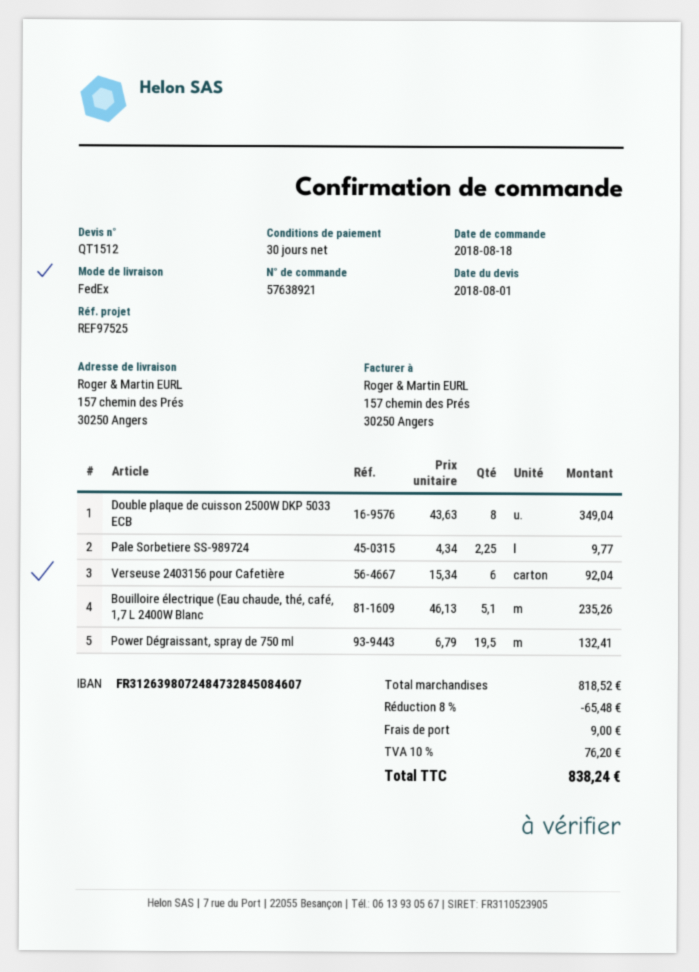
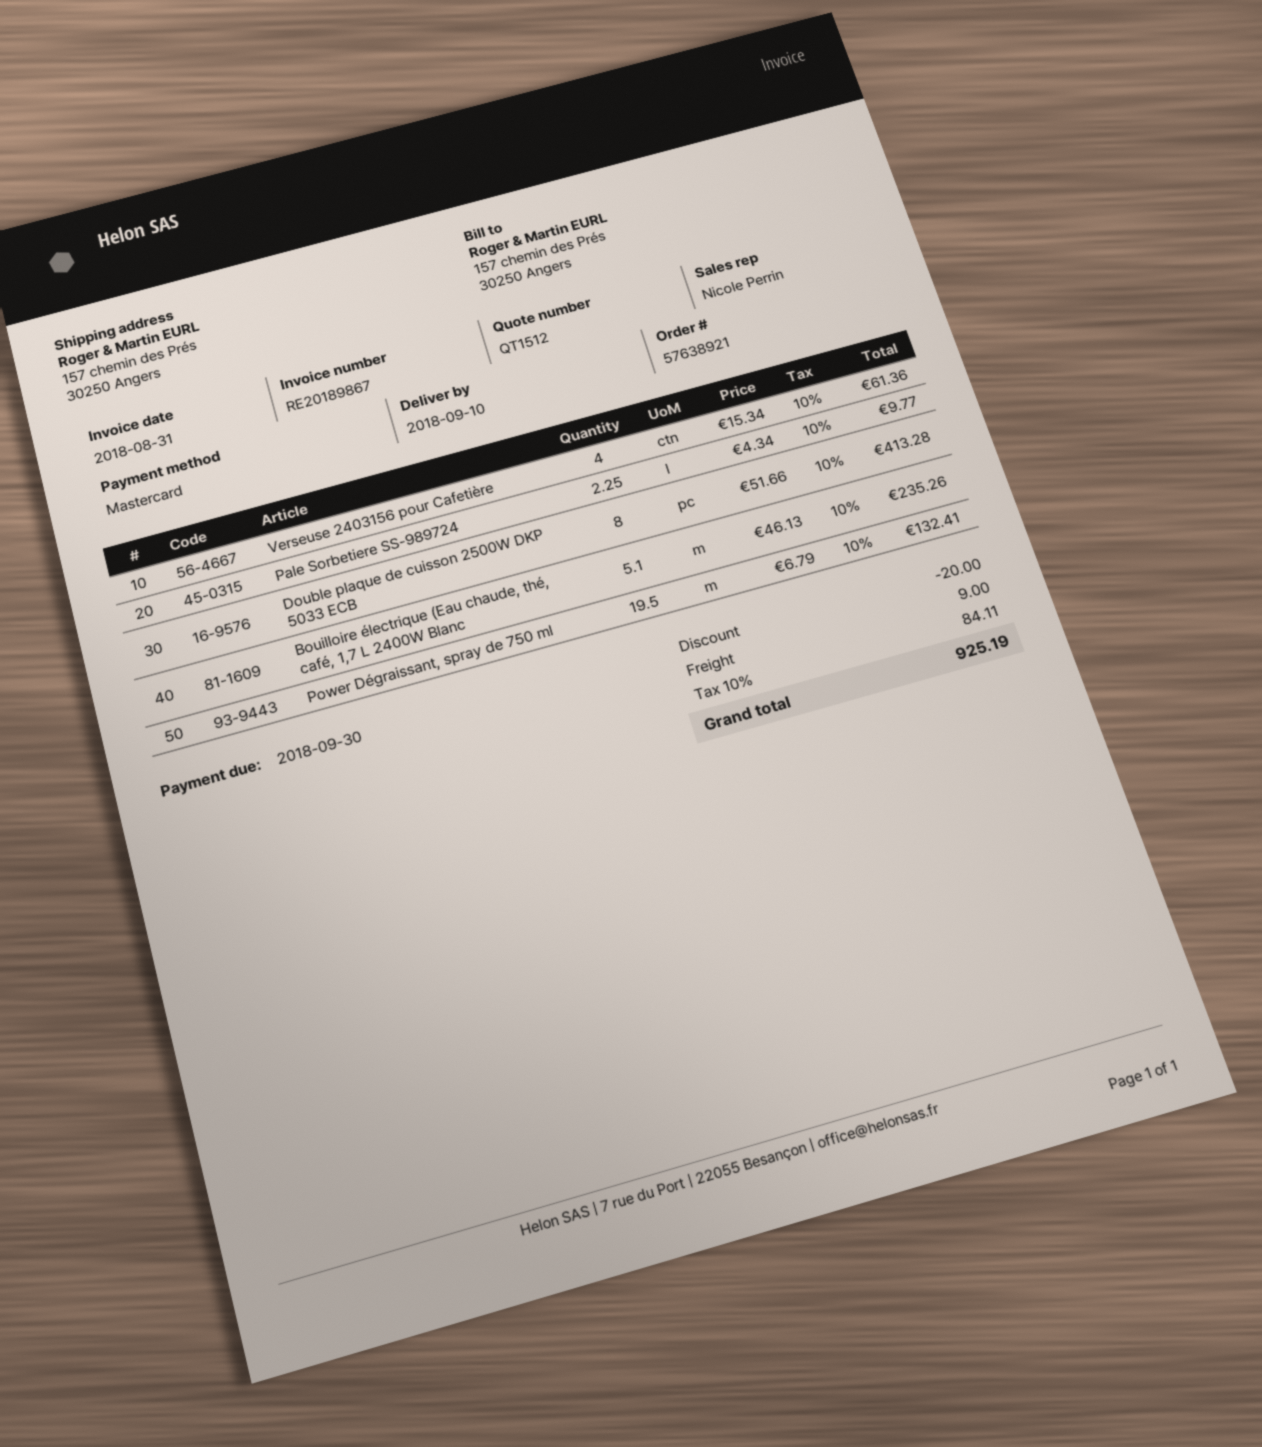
Double plaque de cuisson 2500W DKP 5033 ECB: 8 x 43.63 = 349.04 -> 8 x 51.66 = 413.28
Verseuse 2403156 pour Cafetière: 6 x 15.34 = 92.04 -> 4 x 15.34 = 61.36
discount: 65.48 -> 20.00
tax: 10% = 76.20 -> 10% = 84.11
total: 838.24 -> 925.19

